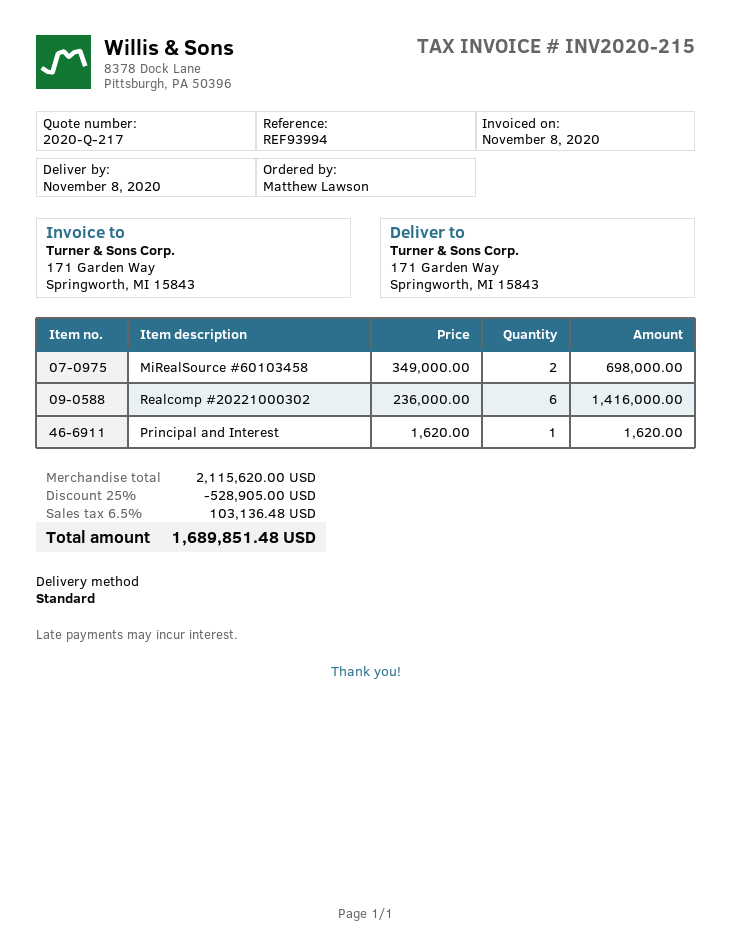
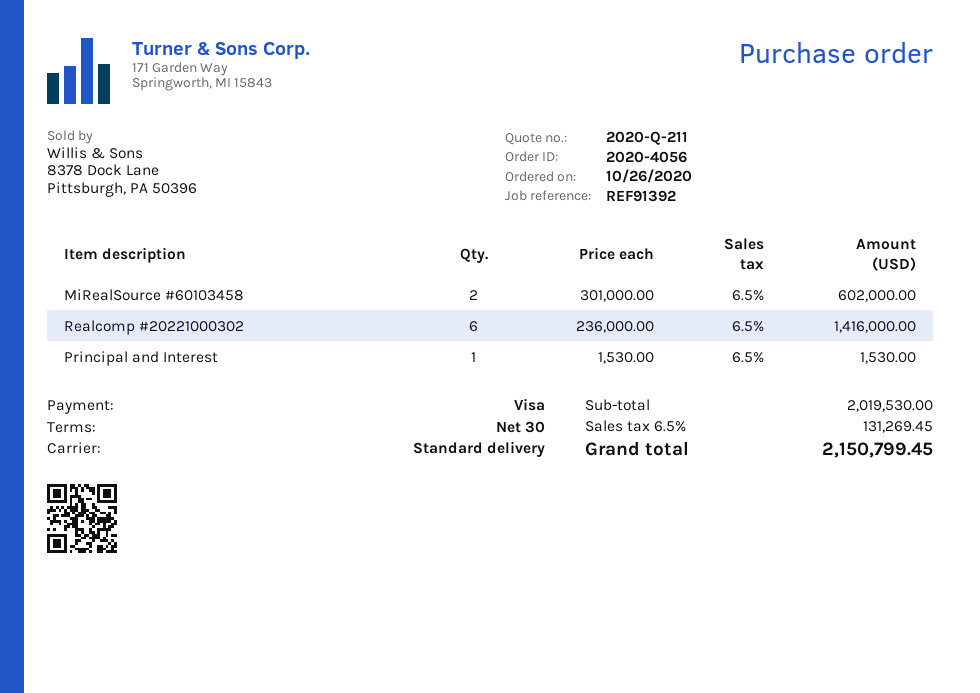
quote number: 2020-Q-217 -> 2020-Q-211
reference: REF93994 -> REF91392
MiRealSource #60103458: 2 x 349000.00 = 698000.00 -> 2 x 301000.00 = 602000.00
Principal and Interest: 1 x 1620.00 = 1620.00 -> 1 x 1530.00 = 1530.00
subtotal: 2115620.00 -> 2019530.00
discount: 25% = 528905.00 -> none
tax: 6.5% = 103136.48 -> 6.5% = 131269.45
total: 1689851.48 -> 2150799.45

